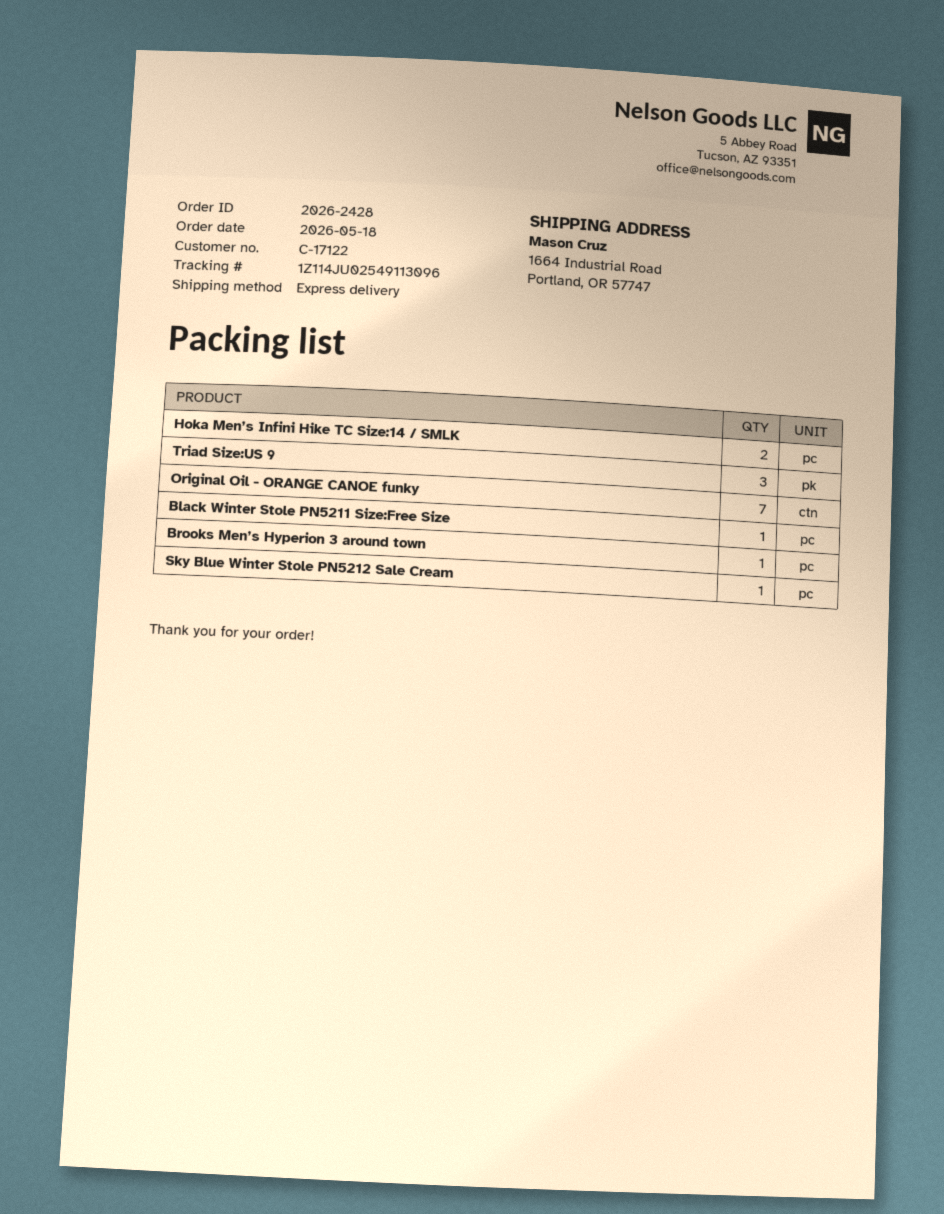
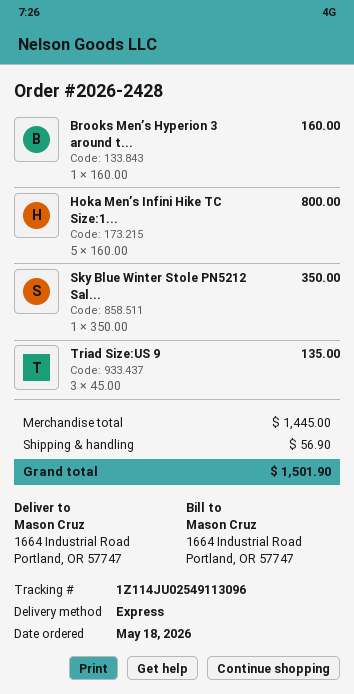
Hoka Men’s Infini Hike TC Size:14 / SMLK: 2 -> 5
Original Oil - ORANGE CANOE funky: 7 -> none
Black Winter Stole PN5211 Size:Free Size: 1 -> none

